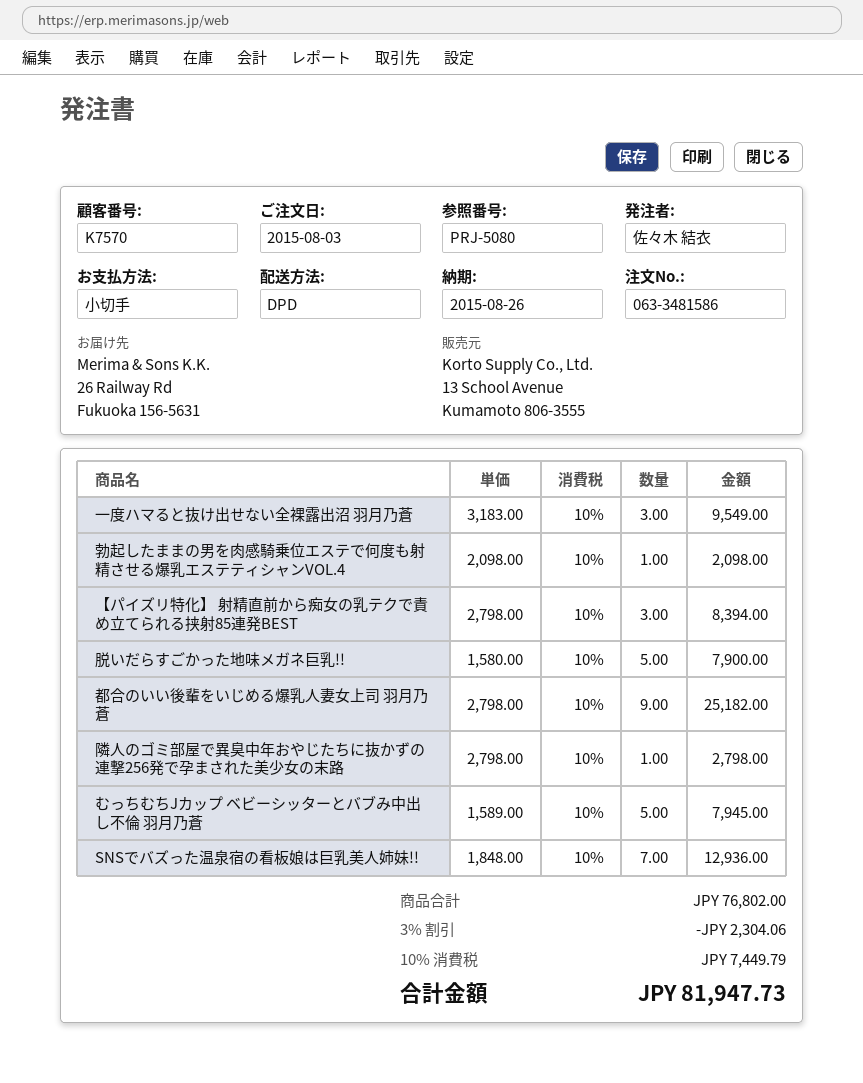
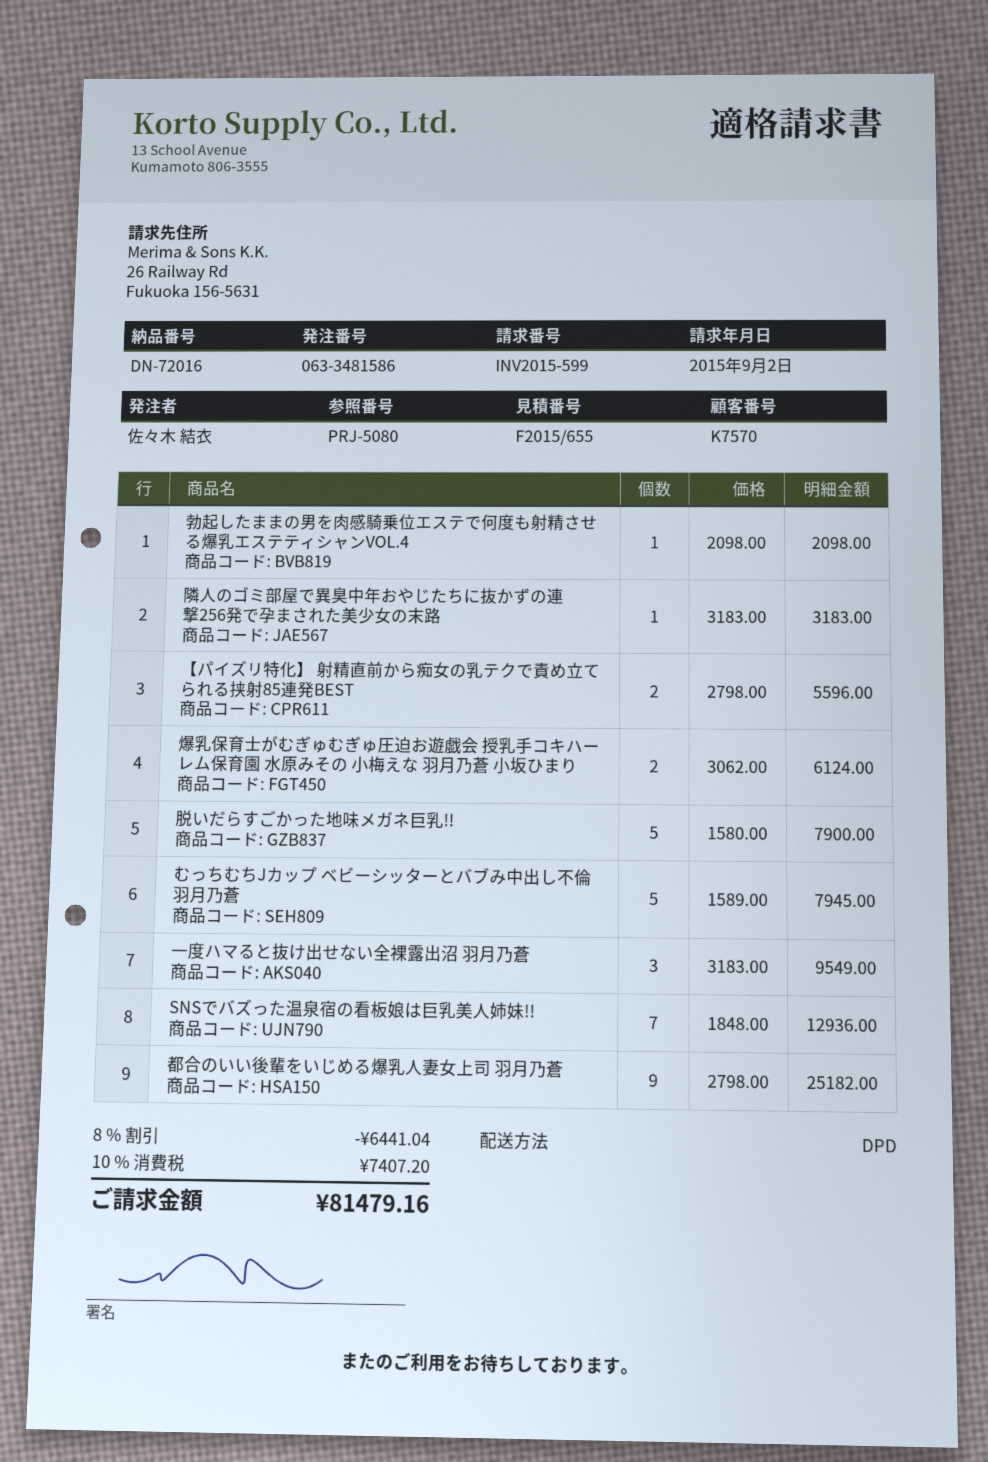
【パイズリ特化】 射精直前から痴女の乳テクで責め立てられる挟射85連発BEST: 3 x 2798.00 = 8394.00 -> 2 x 2798.00 = 5596.00
隣人のゴミ部屋で異臭中年おやじたちに抜かずの連撃256発で孕まされた美少女の末路: 1 x 2798.00 = 2798.00 -> 1 x 3183.00 = 3183.00
爆乳保育士がむぎゅむぎゅ圧迫お遊戯会 授乳手コキハーレム保育園 水原みその 小梅えな 羽月乃蒼 小坂ひまり: none -> 2 x 3062.00 = 6124.00
discount: 3% = 2304.06 -> 8% = 6441.04
tax: 10% = 7449.79 -> 10% = 7407.20
total: 81947.73 -> 81479.16

